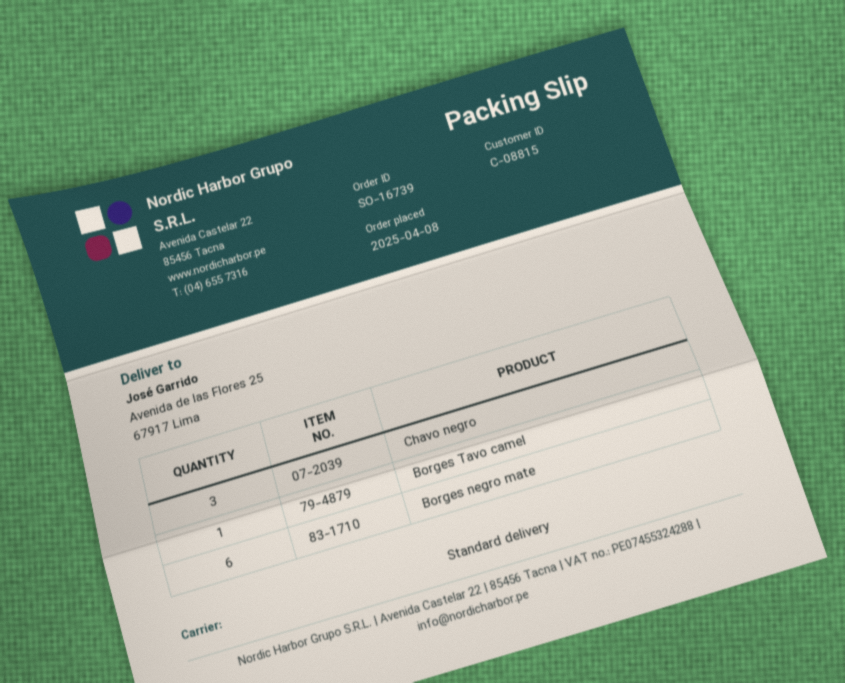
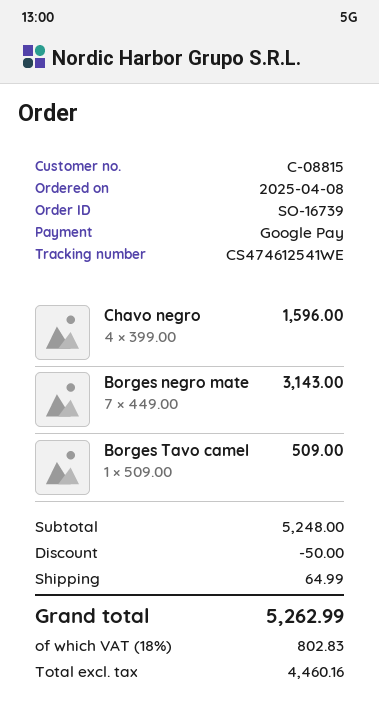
Chavo negro: 3 -> 4
Borges negro mate: 6 -> 7

